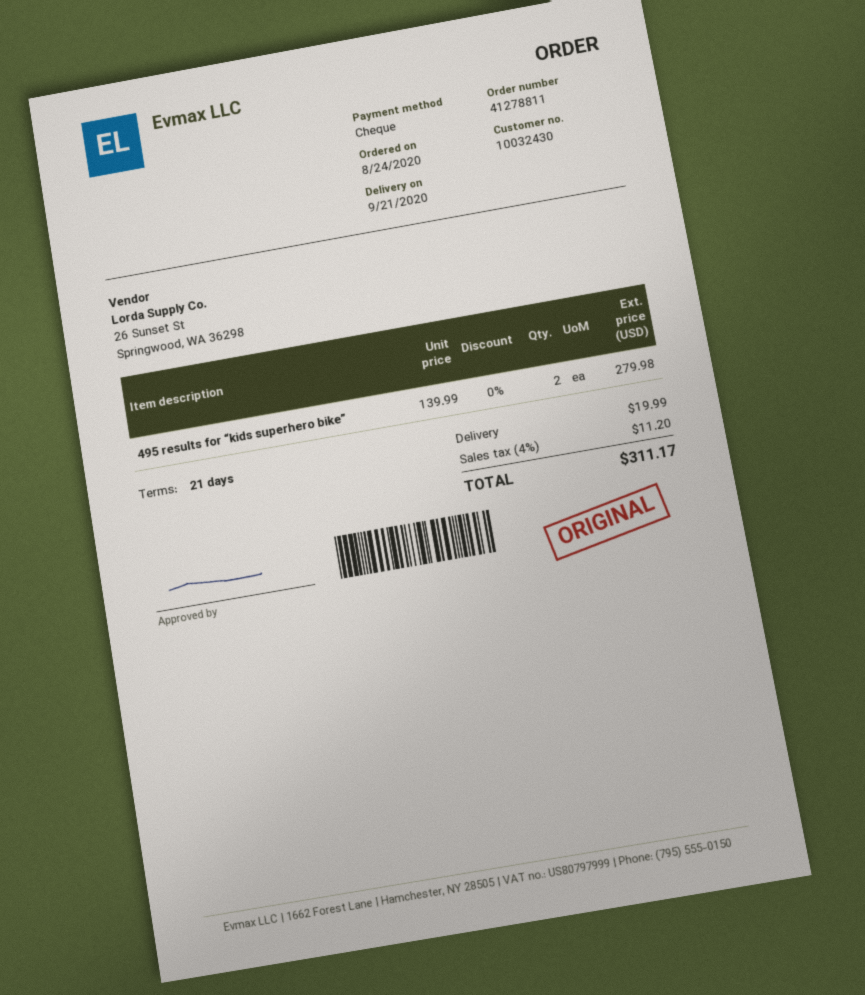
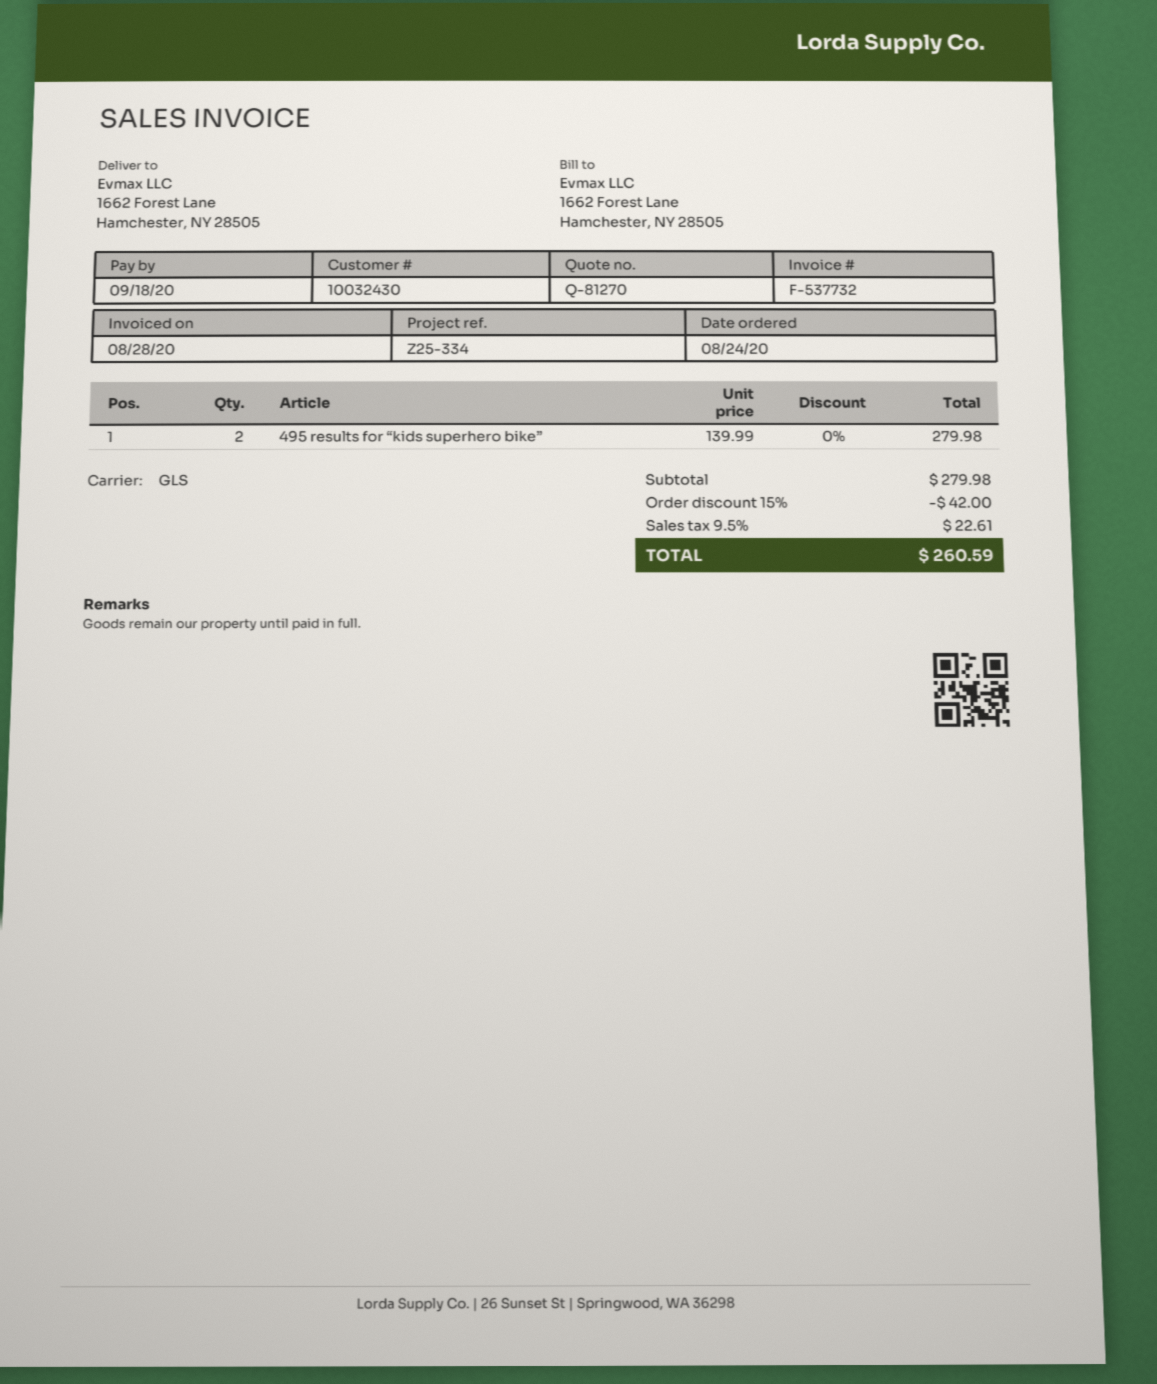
discount: none -> 15% = 42.00
shipping: 19.99 -> none
tax: 4% = 11.20 -> 9.5% = 22.61
total: 311.17 -> 260.59

